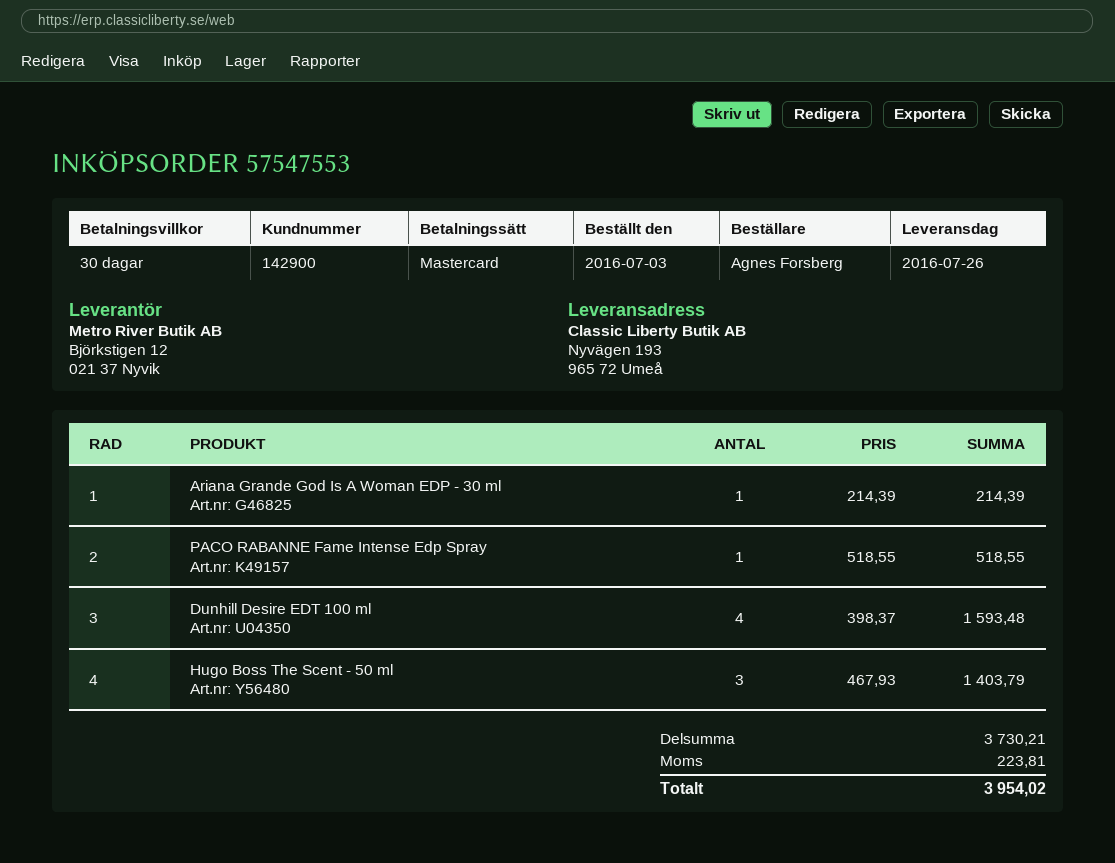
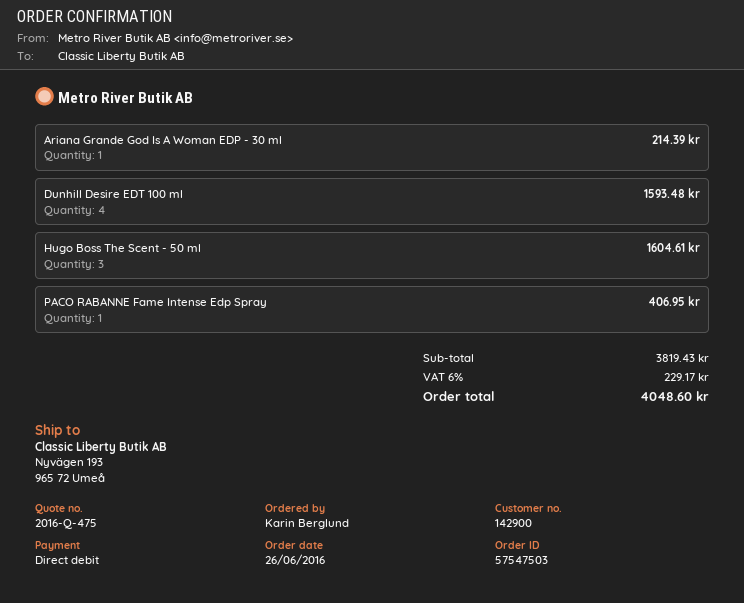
order number: 57547553 -> 57547503
order date: 2016-07-03 -> 2016-06-26
ordered by: Agnes Forsberg -> Karin Berglund
payment method: Mastercard -> direct debit
PACO RABANNE Fame Intense Edp Spray: 1 for 518.55 -> 1 for 406.95
Hugo Boss The Scent - 50 ml: 3 for 1403.79 -> 3 for 1604.61
subtotal: 3730.21 -> 3819.43
tax: 223.81 -> 229.17
total: 3954.02 -> 4048.60

